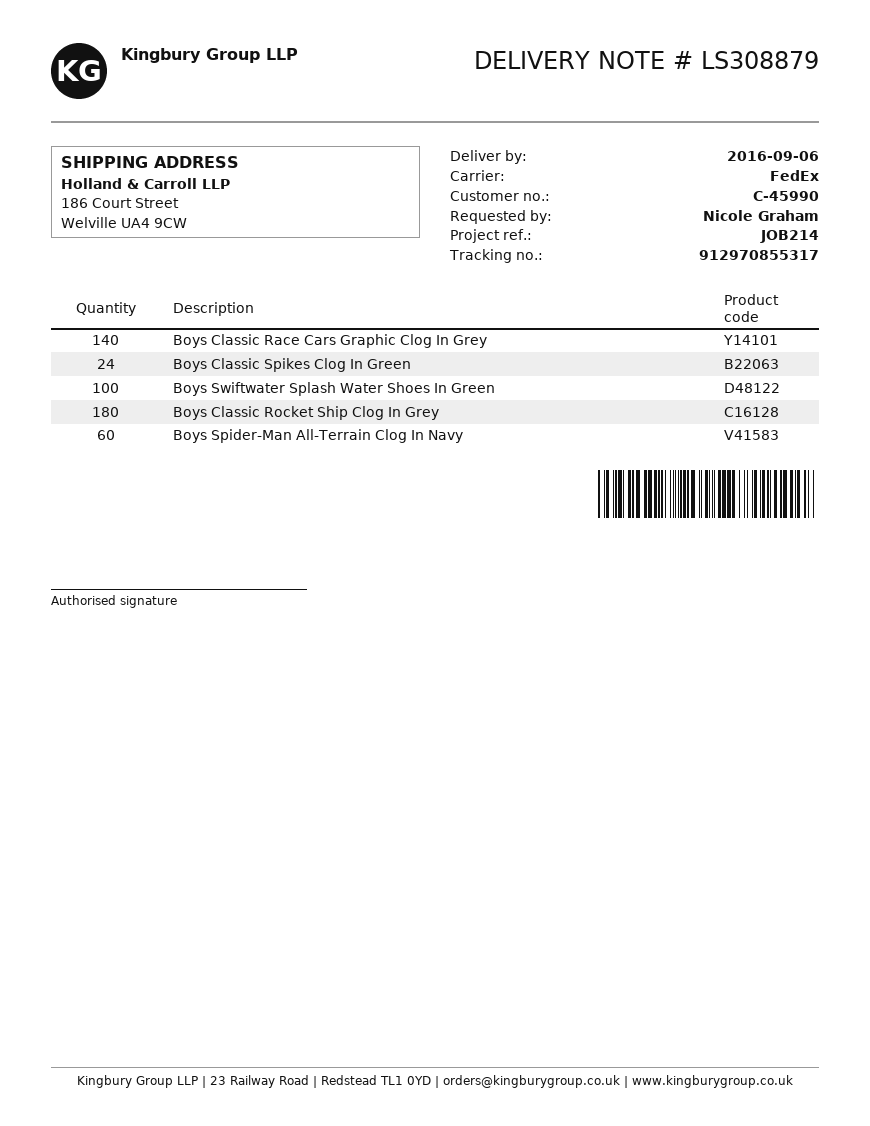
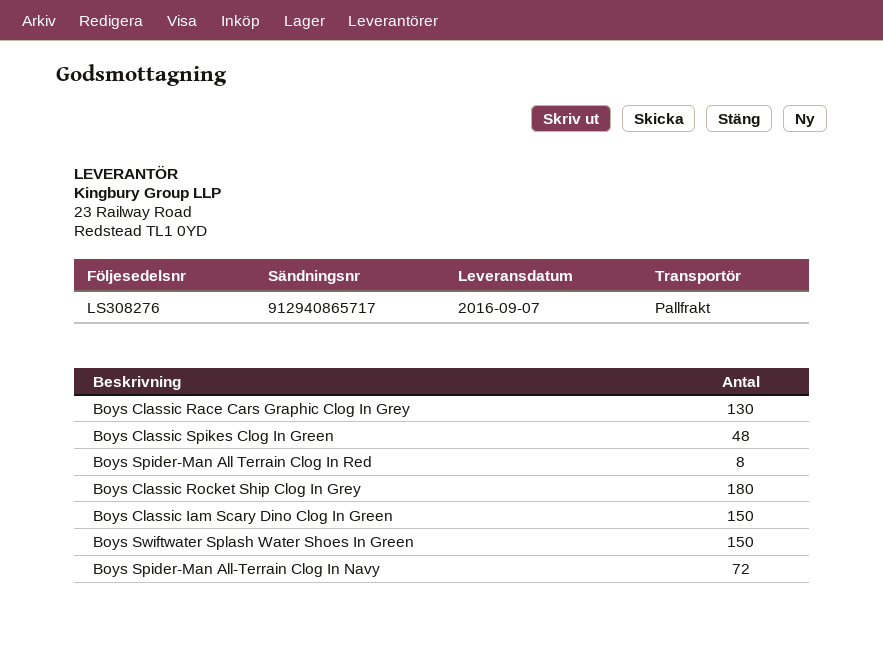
delivery note number: LS308879 -> LS308276
delivery date: 2016-09-06 -> 2016-09-07
shipping method: FedEx -> pallet freight
tracking number: 912970855317 -> 912940865717
Boys Classic Race Cars Graphic Clog In Grey: 140 -> 130
Boys Classic Spikes Clog In Green: 24 -> 48
Boys Swiftwater Splash Water Shoes In Green: 100 -> 150
Boys Spider-Man All-Terrain Clog In Navy: 60 -> 72
Boys Spider-Man All Terrain Clog In Red: none -> 8
Boys Classic Iam Scary Dino Clog In Green: none -> 150

